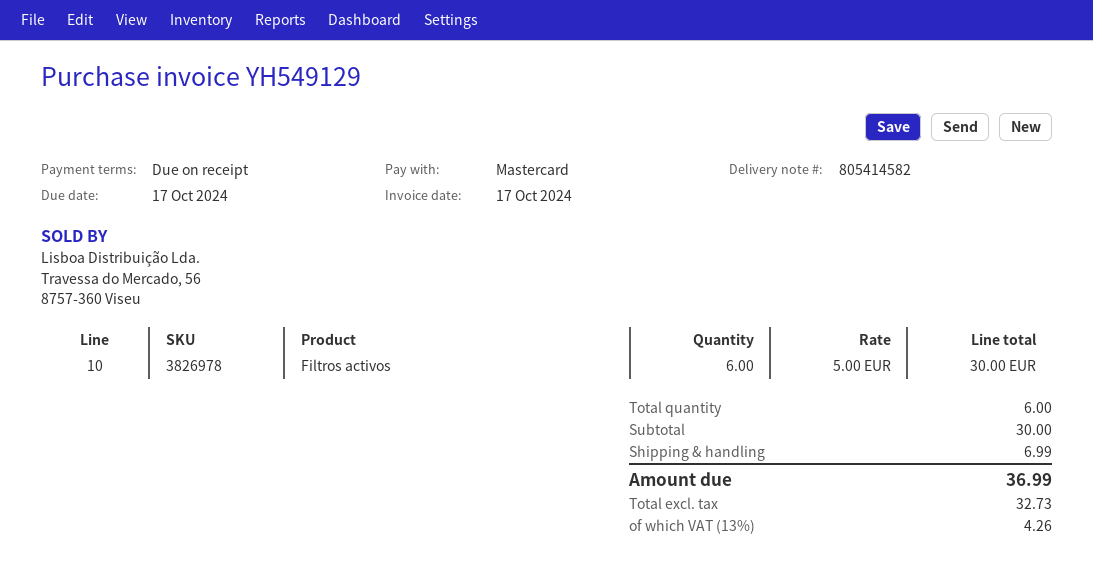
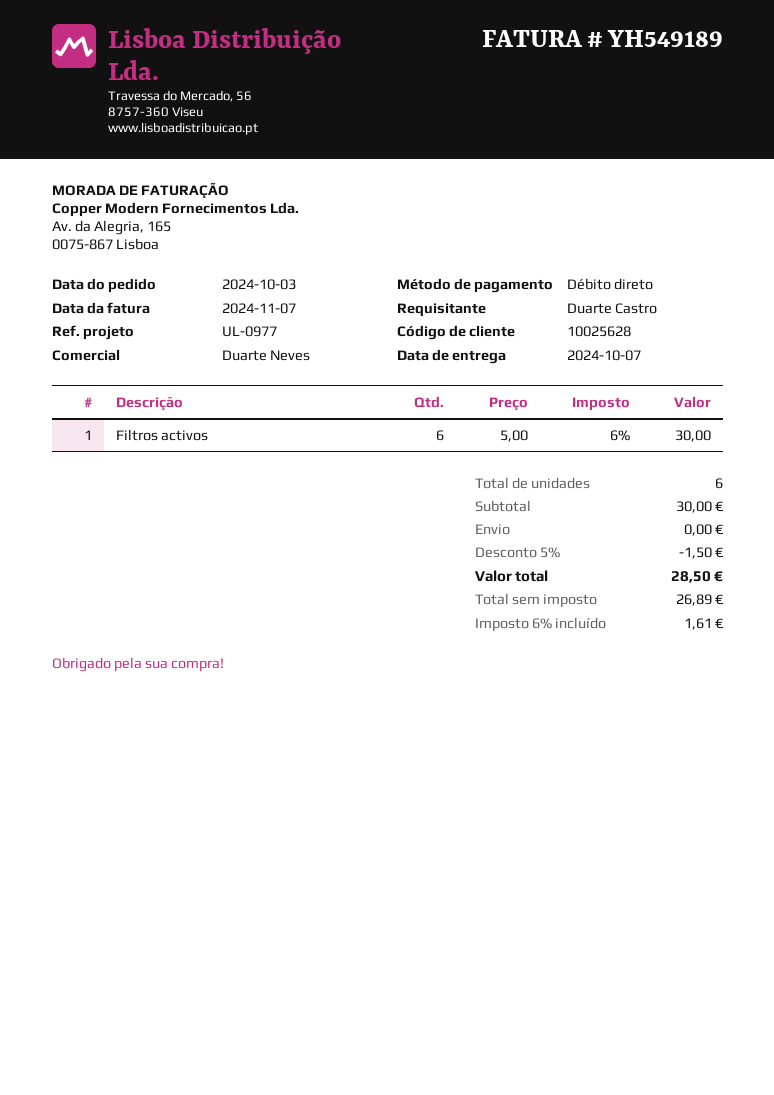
invoice number: YH549129 -> YH549189
invoice date: 2024-10-17 -> 2024-11-07
payment method: Mastercard -> direct debit
discount: none -> 5% = 1.50
shipping: 6.99 -> 0.00
net: 32.73 -> 26.89
tax: 13% = 4.26 -> 6% = 1.61
total: 36.99 -> 28.50

